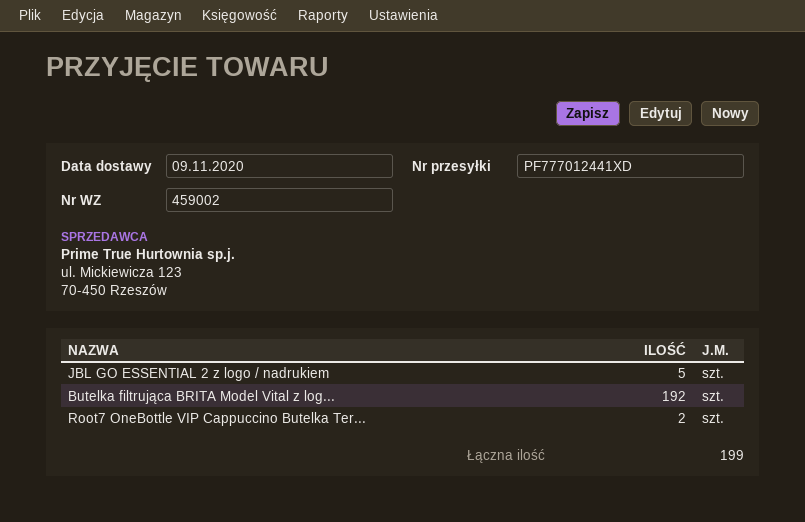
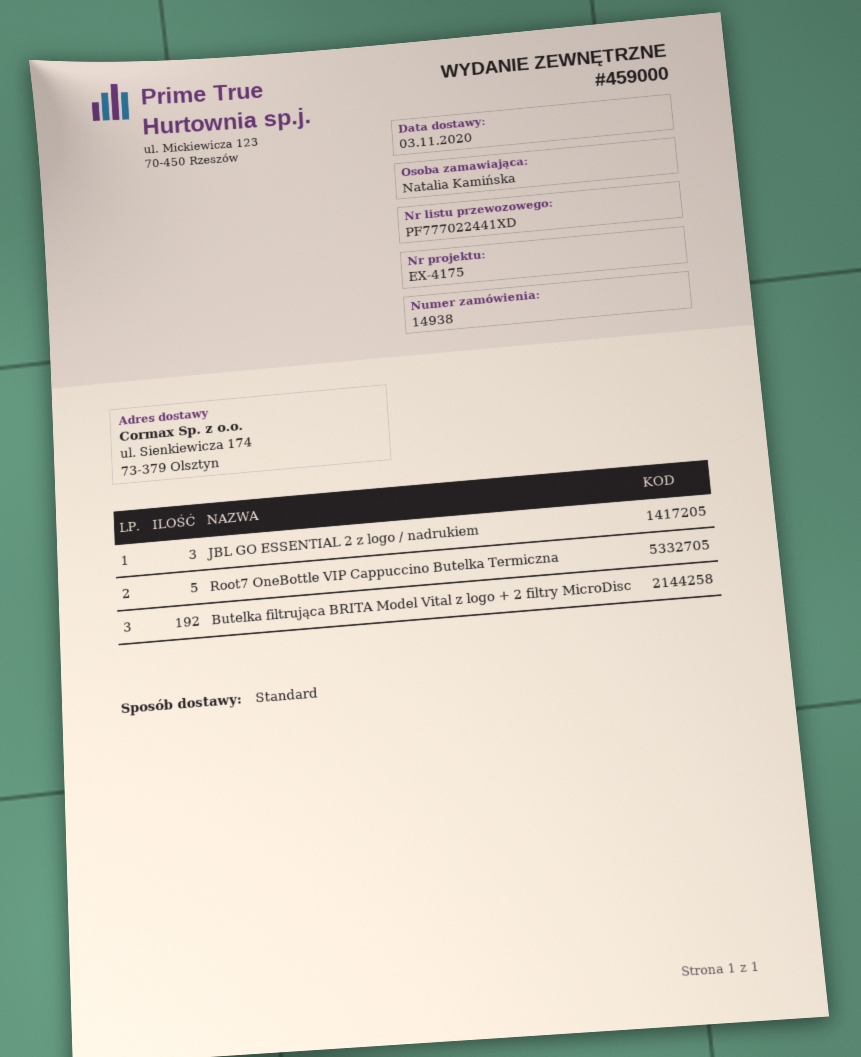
delivery note number: 459002 -> 459000
delivery date: 2020-11-09 -> 2020-11-03
tracking number: PF777012441XD -> PF777022441XD
JBL GO ESSENTIAL 2 z logo / nadrukiem: 5 -> 3
Root7 OneBottle VIP Cappuccino Butelka Ter...: 2 -> 5

